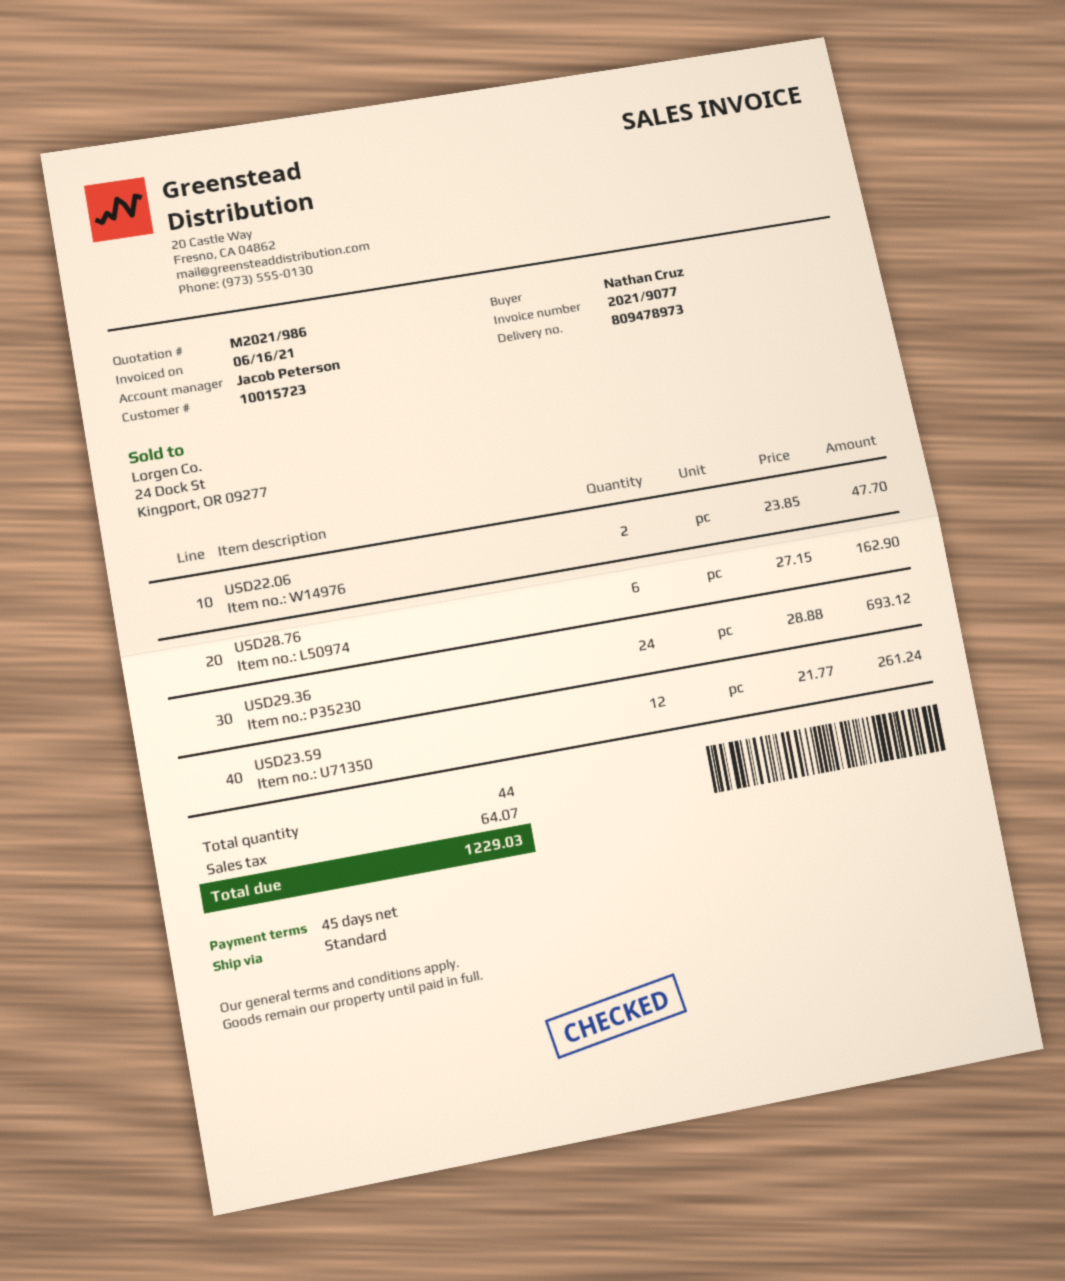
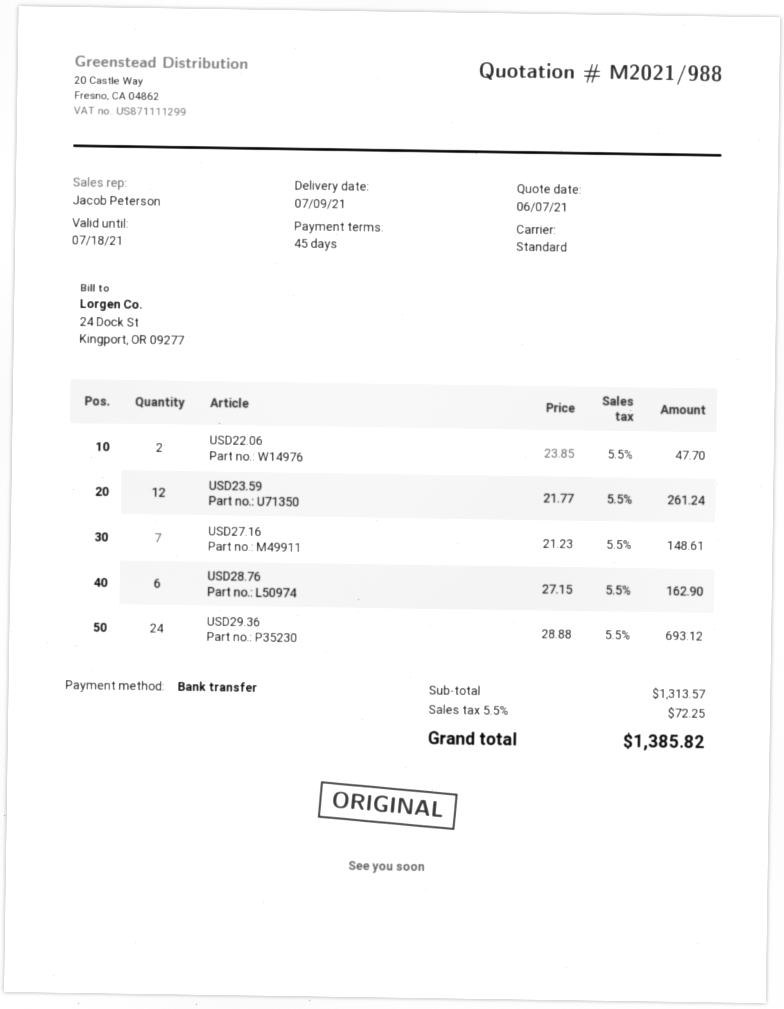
quote number: M2021/986 -> M2021/988
USD27.16: none -> 7 x 21.23 = 148.61
tax: 64.07 -> 72.25
total: 1229.03 -> 1385.82

